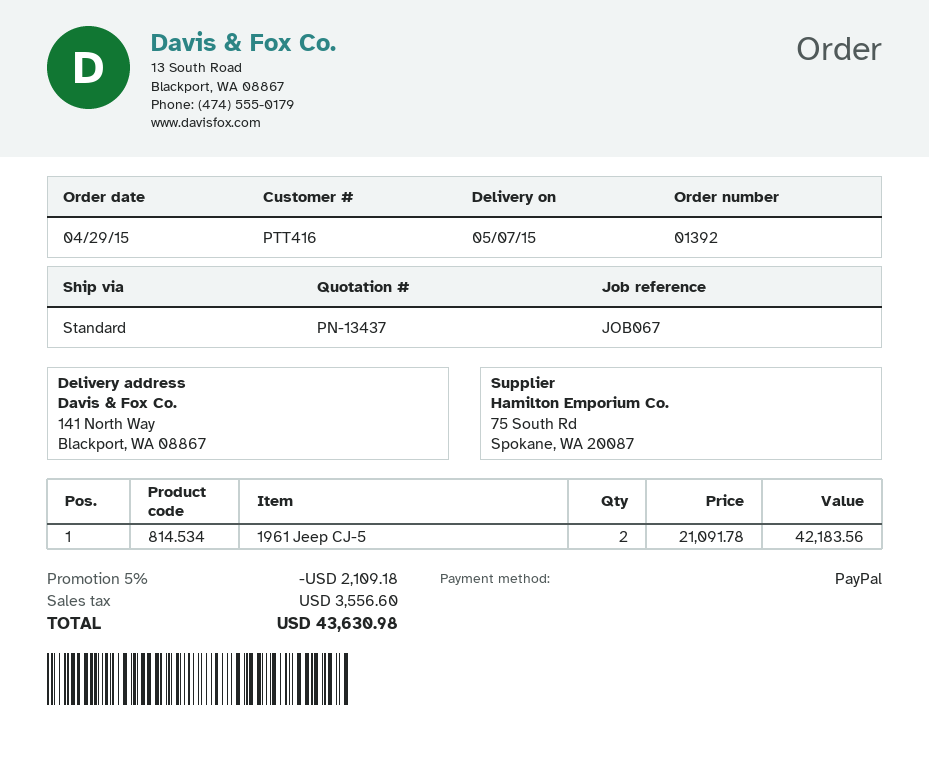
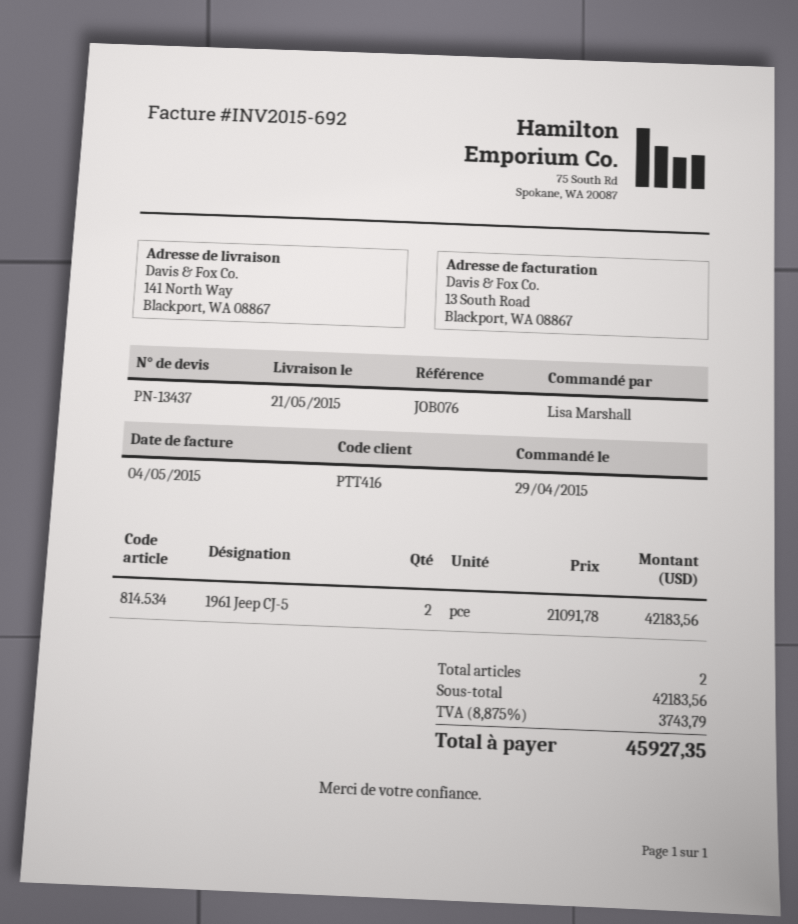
delivery date: 2015-05-07 -> 2015-05-21
reference: JOB067 -> JOB076
discount: 5% = 2109.18 -> none
tax: 3556.60 -> 3743.79
total: 43630.98 -> 45927.35

